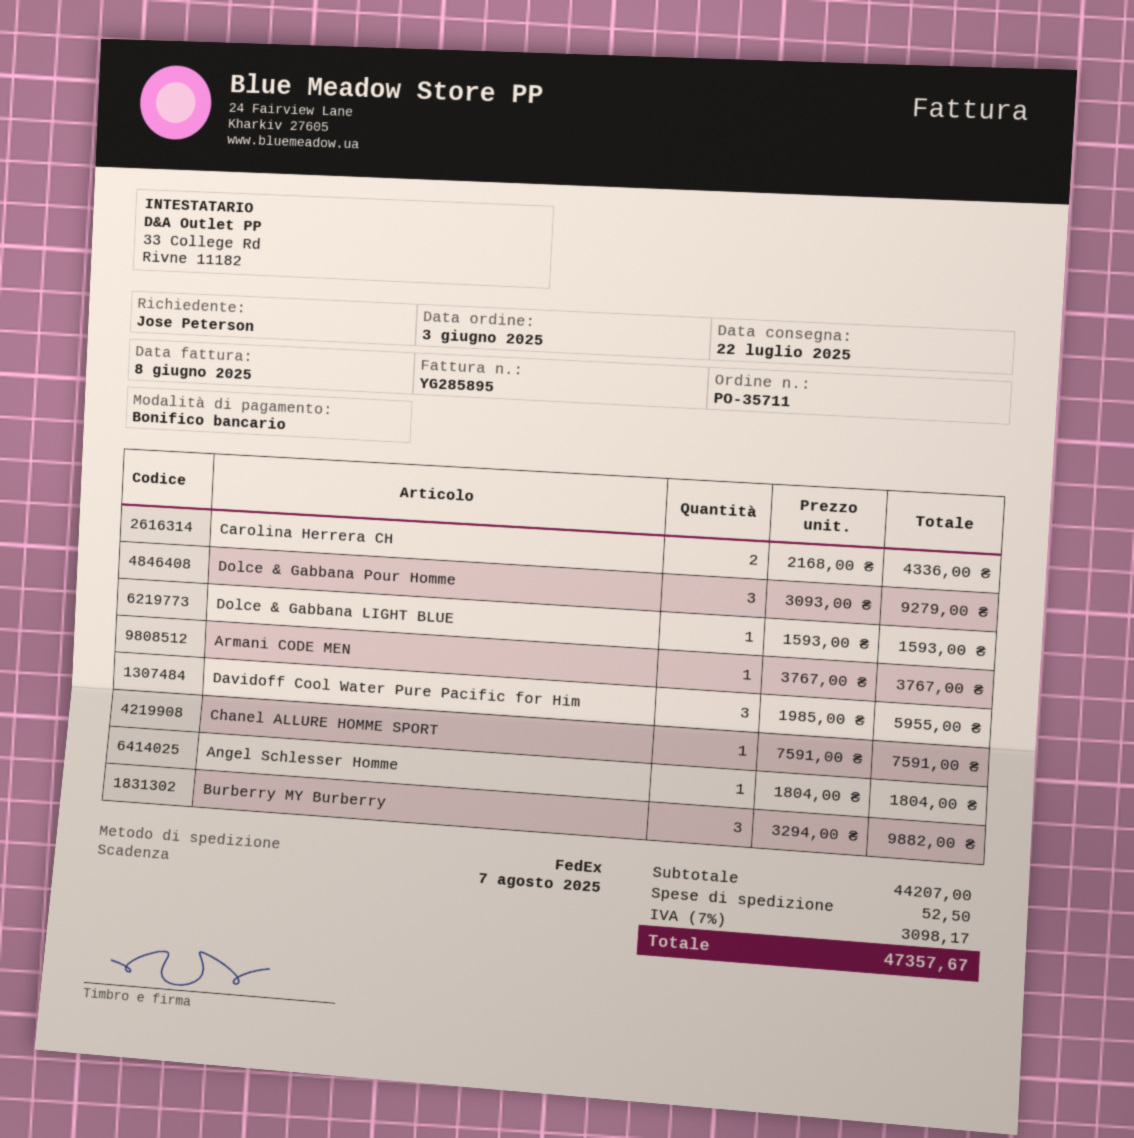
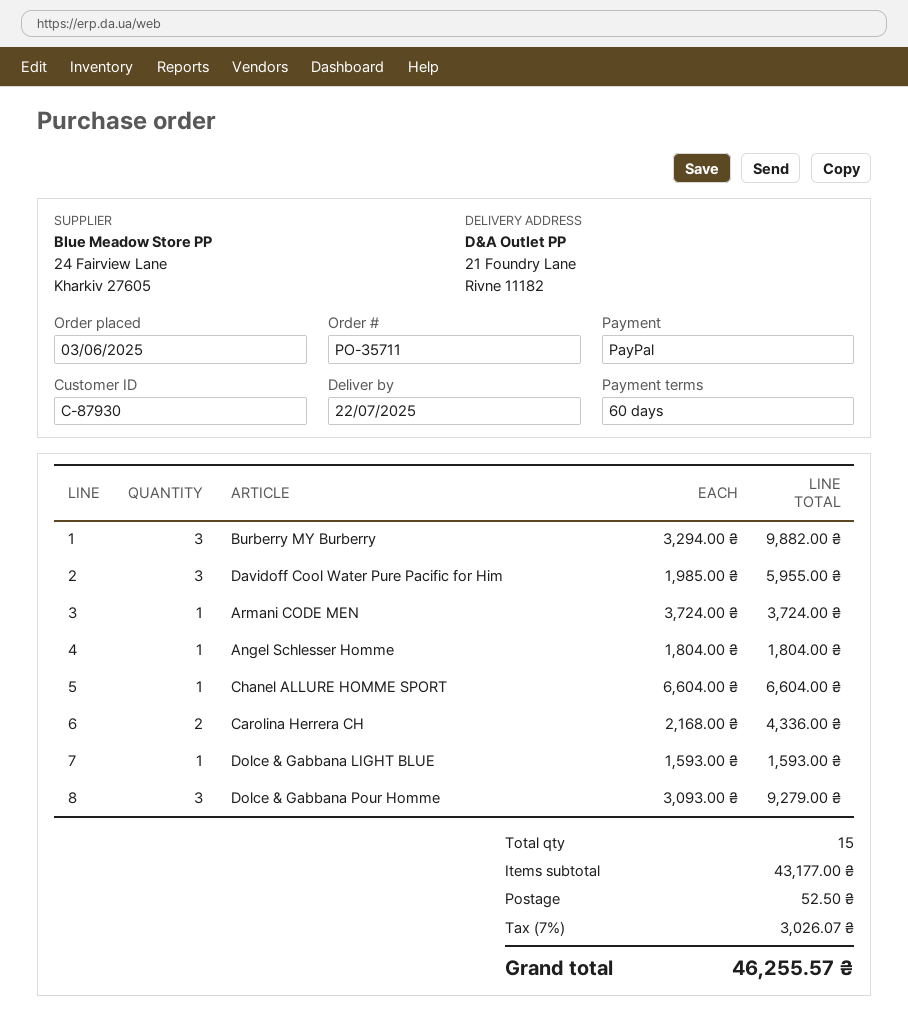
payment method: bank transfer -> PayPal
Armani CODE MEN: 1 x 3767.00 = 3767.00 -> 1 x 3724.00 = 3724.00
Chanel ALLURE HOMME SPORT: 1 x 7591.00 = 7591.00 -> 1 x 6604.00 = 6604.00
subtotal: 44207.00 -> 43177.00
tax: 7% = 3098.17 -> 7% = 3026.07
total: 47357.67 -> 46255.57

